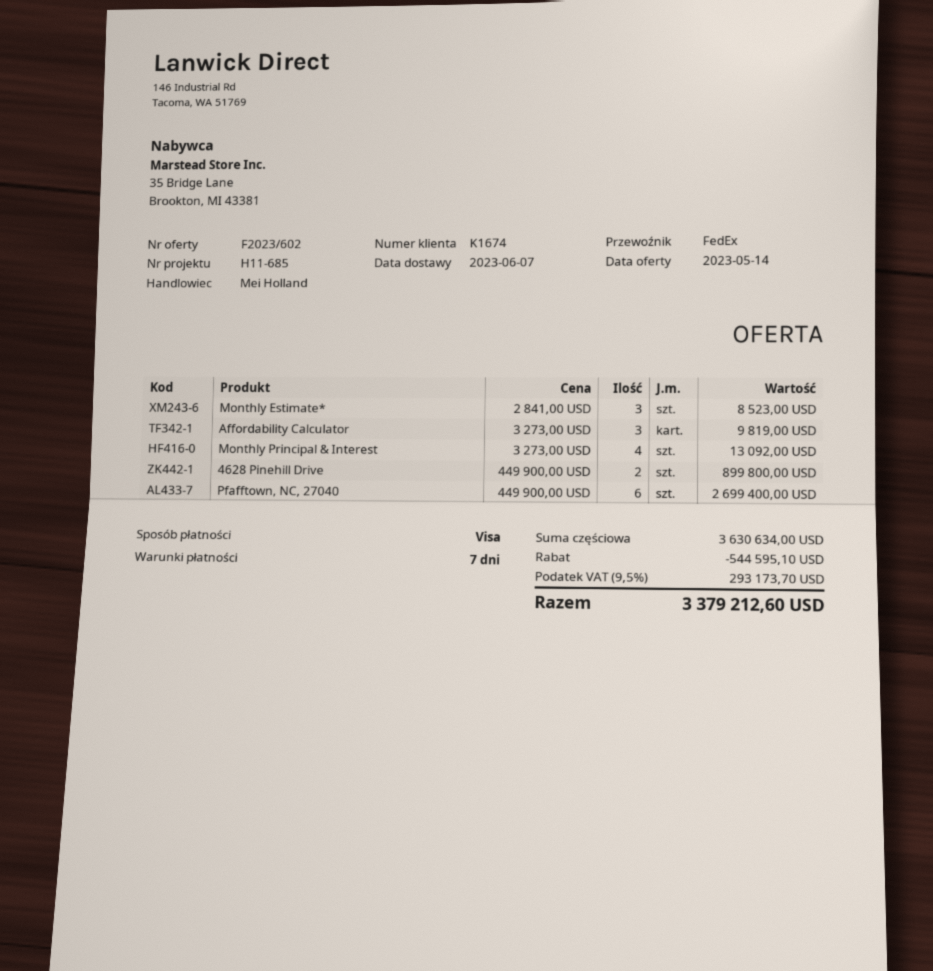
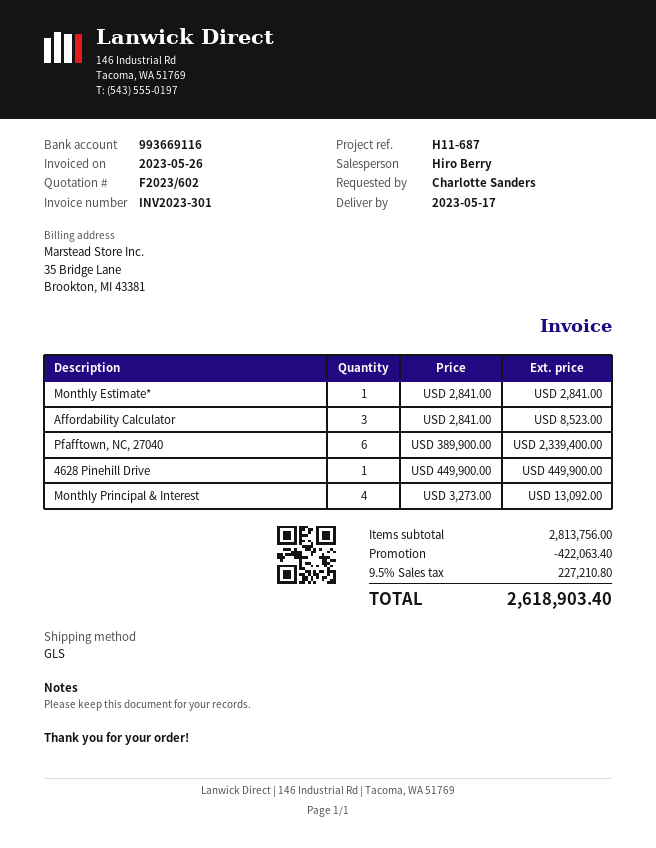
delivery date: 2023-06-07 -> 2023-05-17
reference: H11-685 -> H11-687
sales rep: Mei Holland -> Hiro Berry
shipping method: FedEx -> GLS
Monthly Estimate*: 3 x 2841.00 = 8523.00 -> 1 x 2841.00 = 2841.00
Affordability Calculator: 3 x 3273.00 = 9819.00 -> 3 x 2841.00 = 8523.00
4628 Pinehill Drive: 2 x 449900.00 = 899800.00 -> 1 x 449900.00 = 449900.00
Pfafftown, NC, 27040: 6 x 449900.00 = 2699400.00 -> 6 x 389900.00 = 2339400.00
subtotal: 3630634.00 -> 2813756.00
discount: 544595.10 -> 422063.40
tax: 9.5% = 293173.70 -> 9.5% = 227210.80
total: 3379212.60 -> 2618903.40

